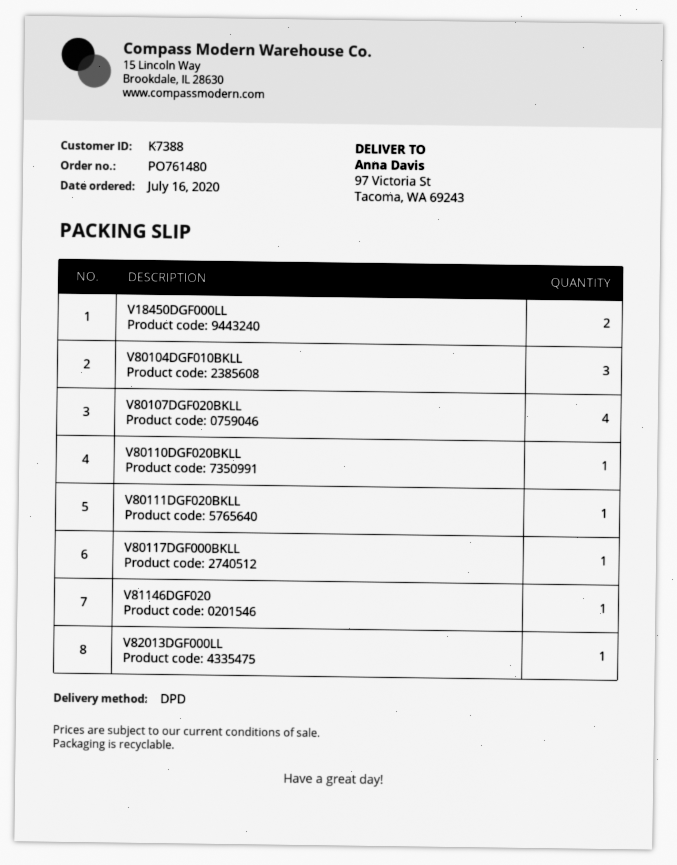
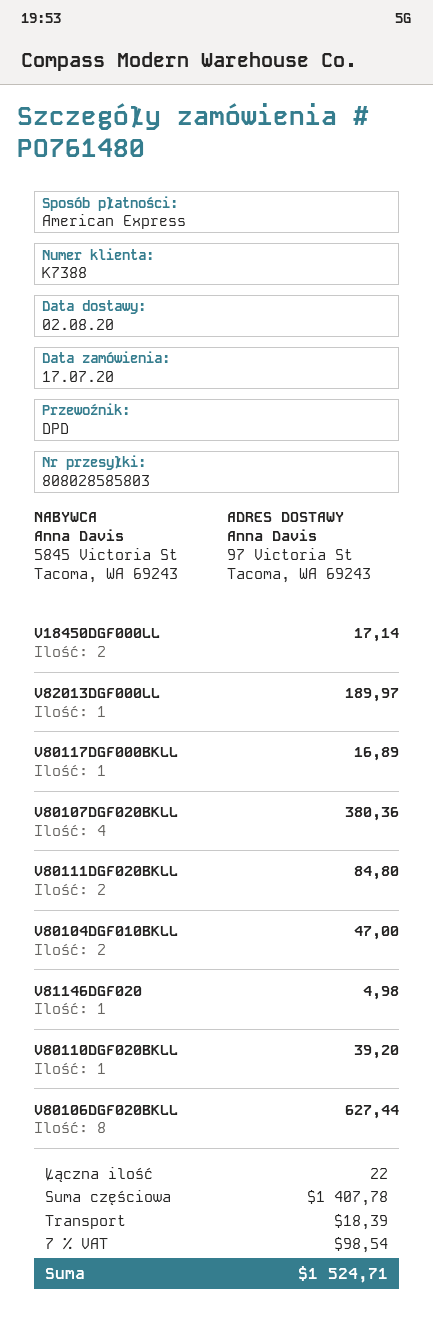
order date: 2020-07-16 -> 2020-07-17
V80104DGF010BKLL: 3 -> 2
V80111DGF020BKLL: 1 -> 2
V80106DGF020BKLL: none -> 8

